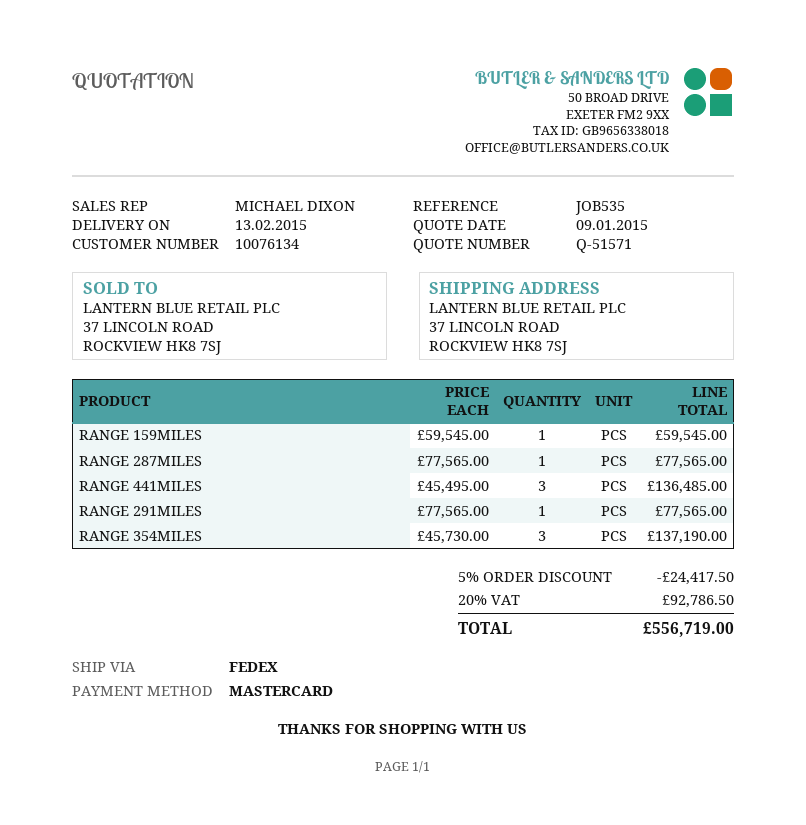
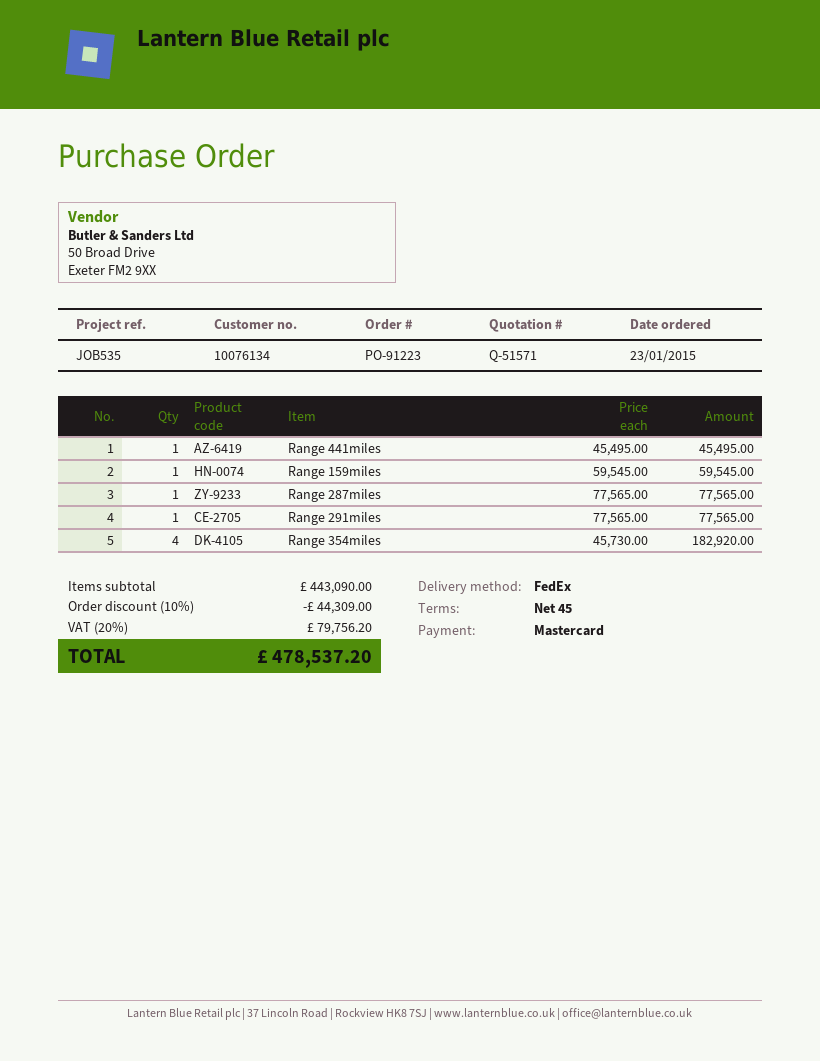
RANGE 441MILES: 3 x 45495.00 = 136485.00 -> 1 x 45495.00 = 45495.00
RANGE 354MILES: 3 x 45730.00 = 137190.00 -> 4 x 45730.00 = 182920.00
discount: 5% = 24417.50 -> 10% = 44309.00
tax: 20% = 92786.50 -> 20% = 79756.20
total: 556719.00 -> 478537.20

